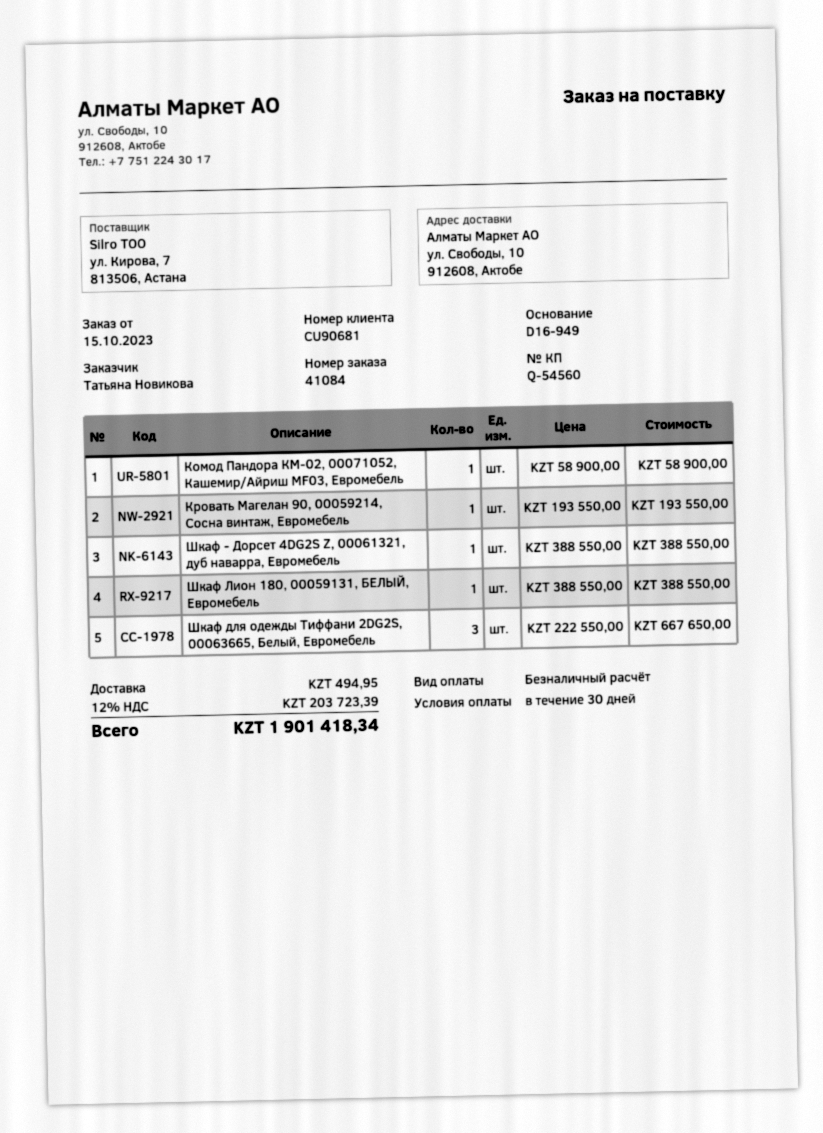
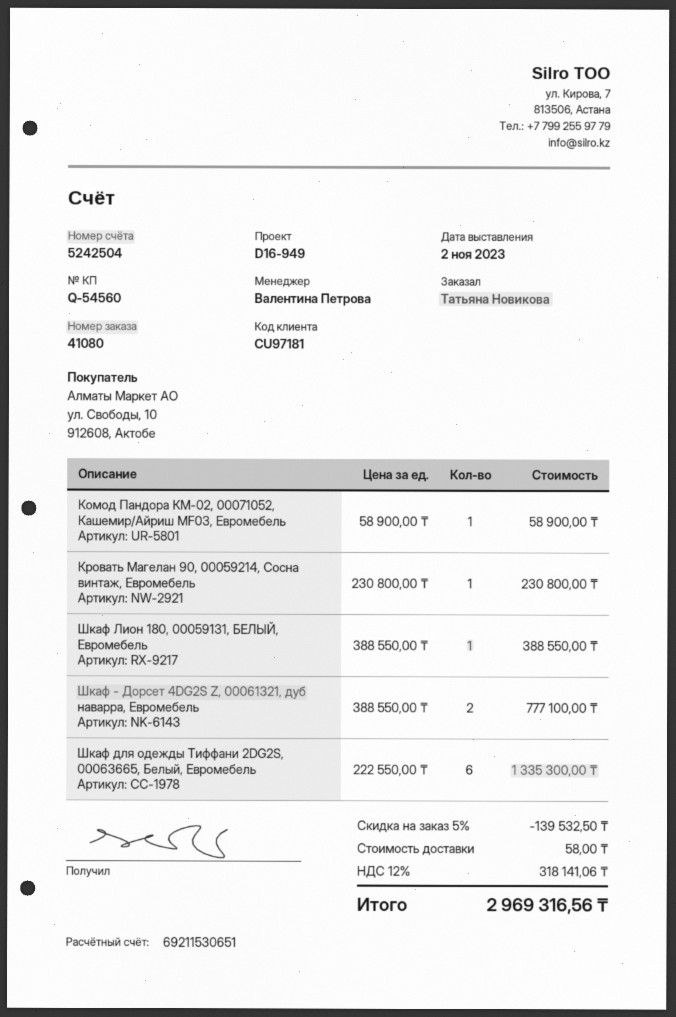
order number: 41084 -> 41080
customer number: CU90681 -> CU97181
Кровать Магелан 90, 00059214, Сосна винтаж, Евромебель: 1 x 193550.00 = 193550.00 -> 1 x 230800.00 = 230800.00
Шкаф - Дорсет 4DG2S Z, 00061321, дуб наварра, Евромебель: 1 x 388550.00 = 388550.00 -> 2 x 388550.00 = 777100.00
Шкаф для одежды Тиффани 2DG2S, 00063665, Белый, Евромебель: 3 x 222550.00 = 667650.00 -> 6 x 222550.00 = 1335300.00
discount: none -> 5% = 139532.50
shipping: 494.95 -> 58.00
tax: 12% = 203723.39 -> 12% = 318141.06
total: 1901418.34 -> 2969316.56

